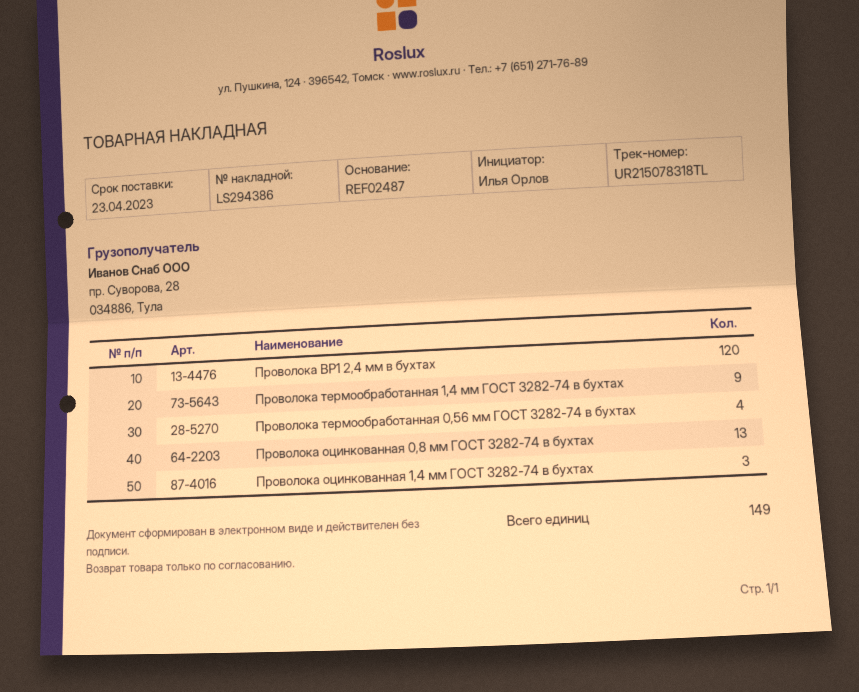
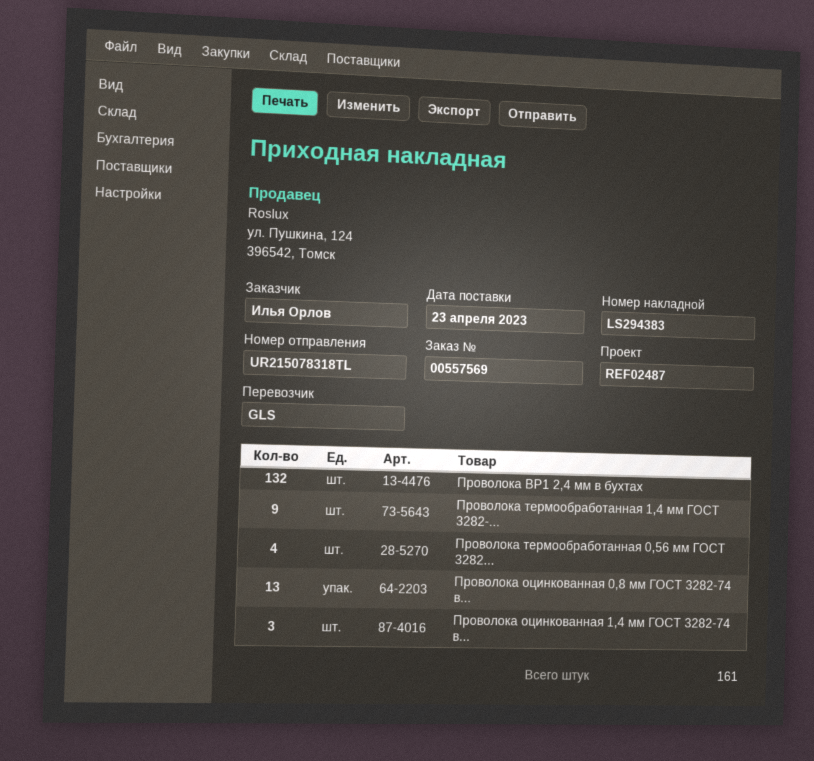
delivery note number: LS294386 -> LS294383
Проволока ВР1 2,4 мм в бухтах: 120 -> 132
total quantity: 149 -> 161

